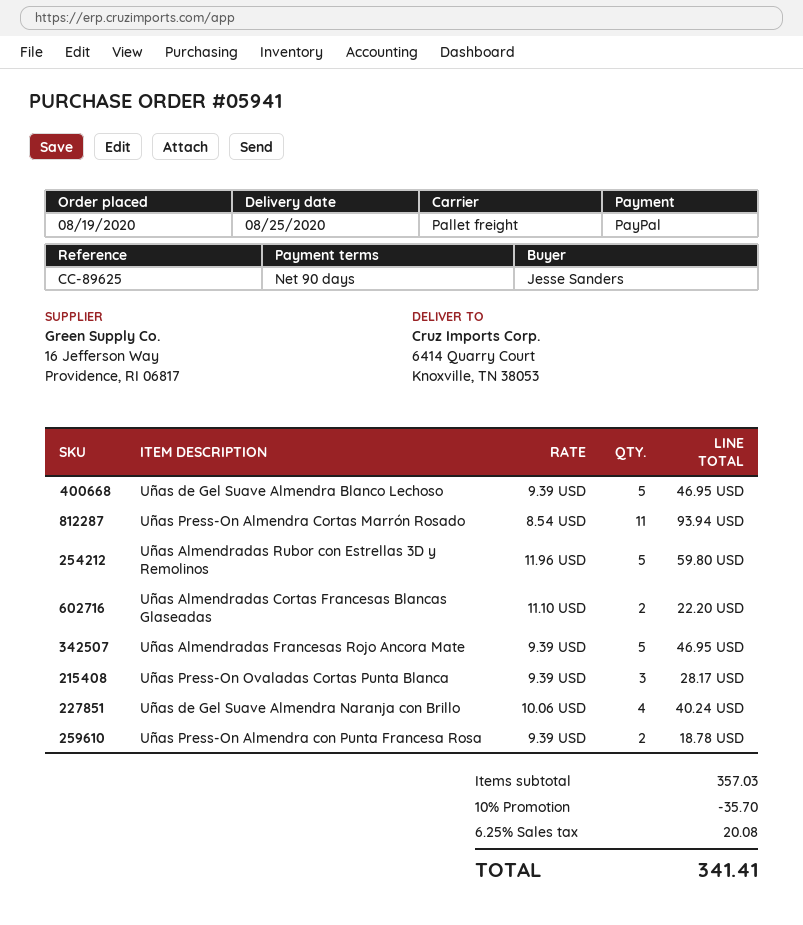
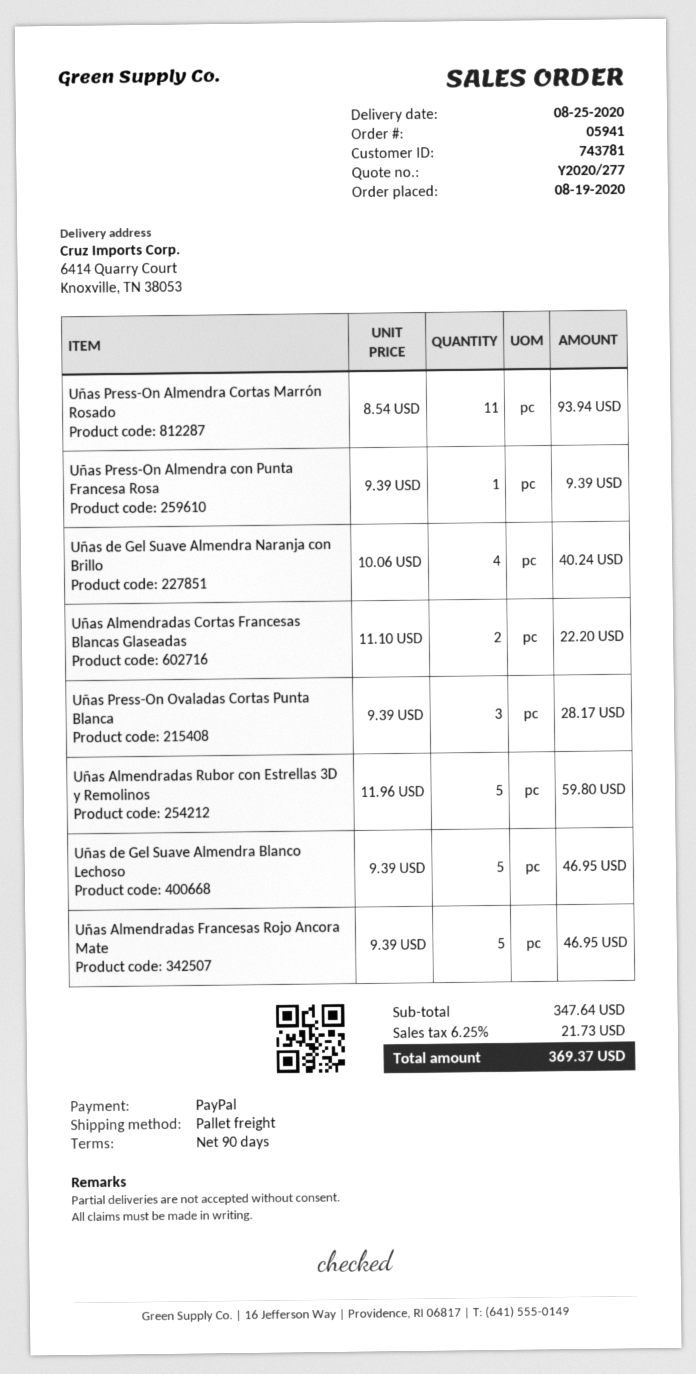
Uñas Press-On Almendra con Punta Francesa Rosa: 2 x 9.39 = 18.78 -> 1 x 9.39 = 9.39
subtotal: 357.03 -> 347.64
discount: 10% = 35.70 -> none
tax: 6.25% = 20.08 -> 6.25% = 21.73
total: 341.41 -> 369.37

